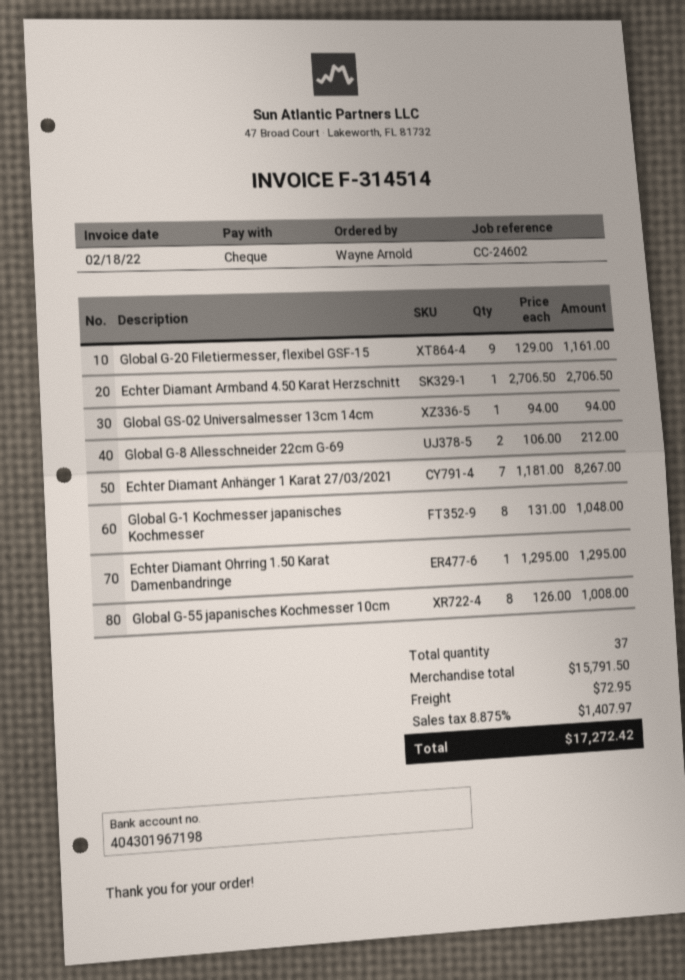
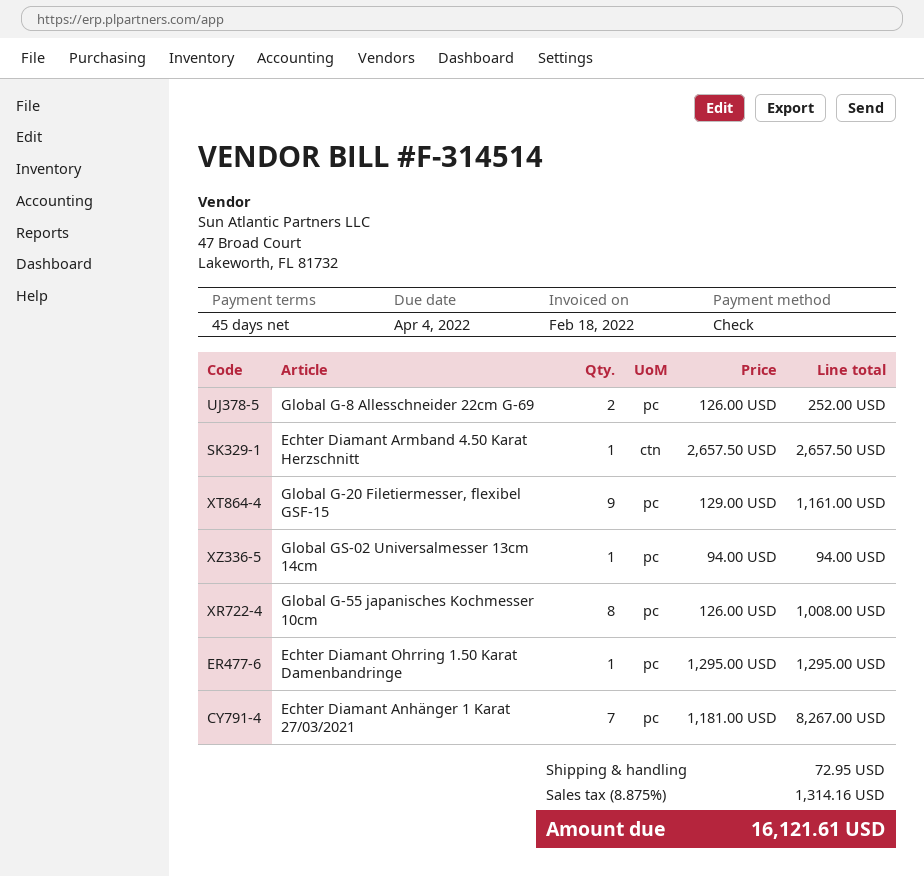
Echter Diamant Armband 4.50 Karat Herzschnitt: 1 x 2706.50 = 2706.50 -> 1 x 2657.50 = 2657.50
Global G-8 Allesschneider 22cm G-69: 2 x 106.00 = 212.00 -> 2 x 126.00 = 252.00
Global G-1 Kochmesser japanisches Kochmesser: 8 x 131.00 = 1048.00 -> none
tax: 8.875% = 1407.97 -> 8.875% = 1314.16
total: 17272.42 -> 16121.61

